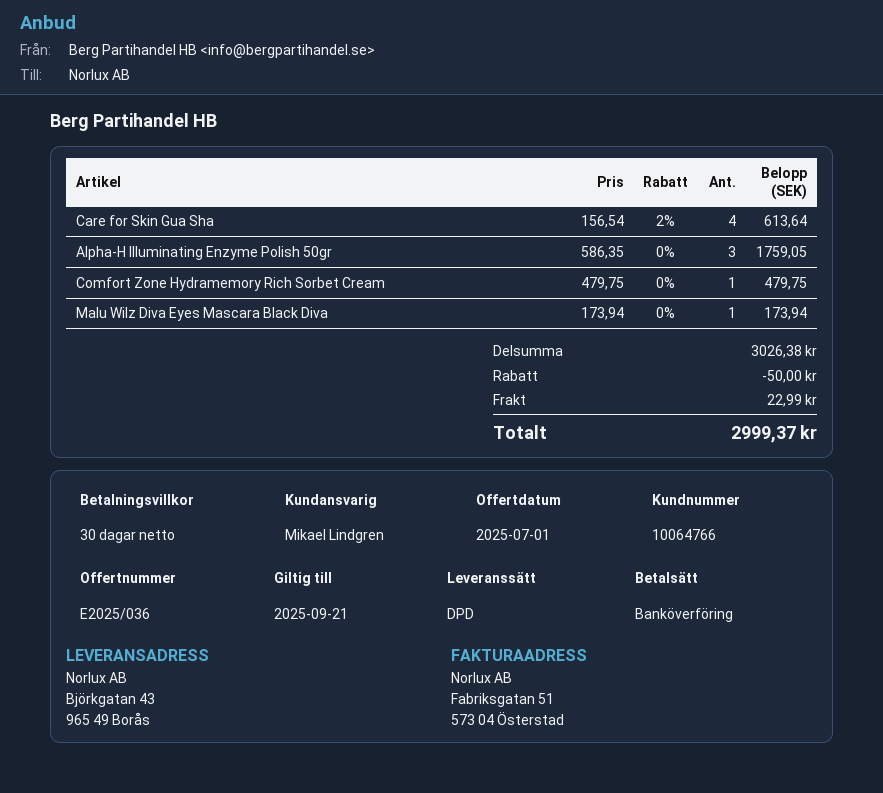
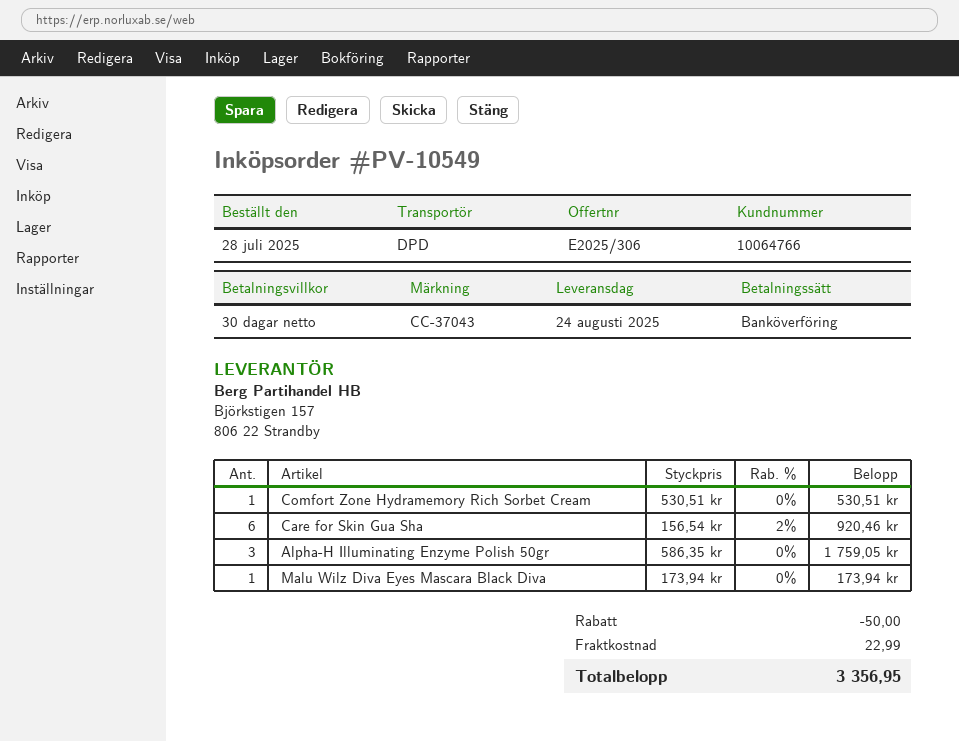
quote number: E2025/036 -> E2025/306
Care for Skin Gua Sha: 4 x 156.54 - 2% = 613.64 -> 6 x 156.54 - 2% = 920.46
Comfort Zone Hydramemory Rich Sorbet Cream: 1 x 479.75 = 479.75 -> 1 x 530.51 = 530.51
total: 2999.37 -> 3356.95

